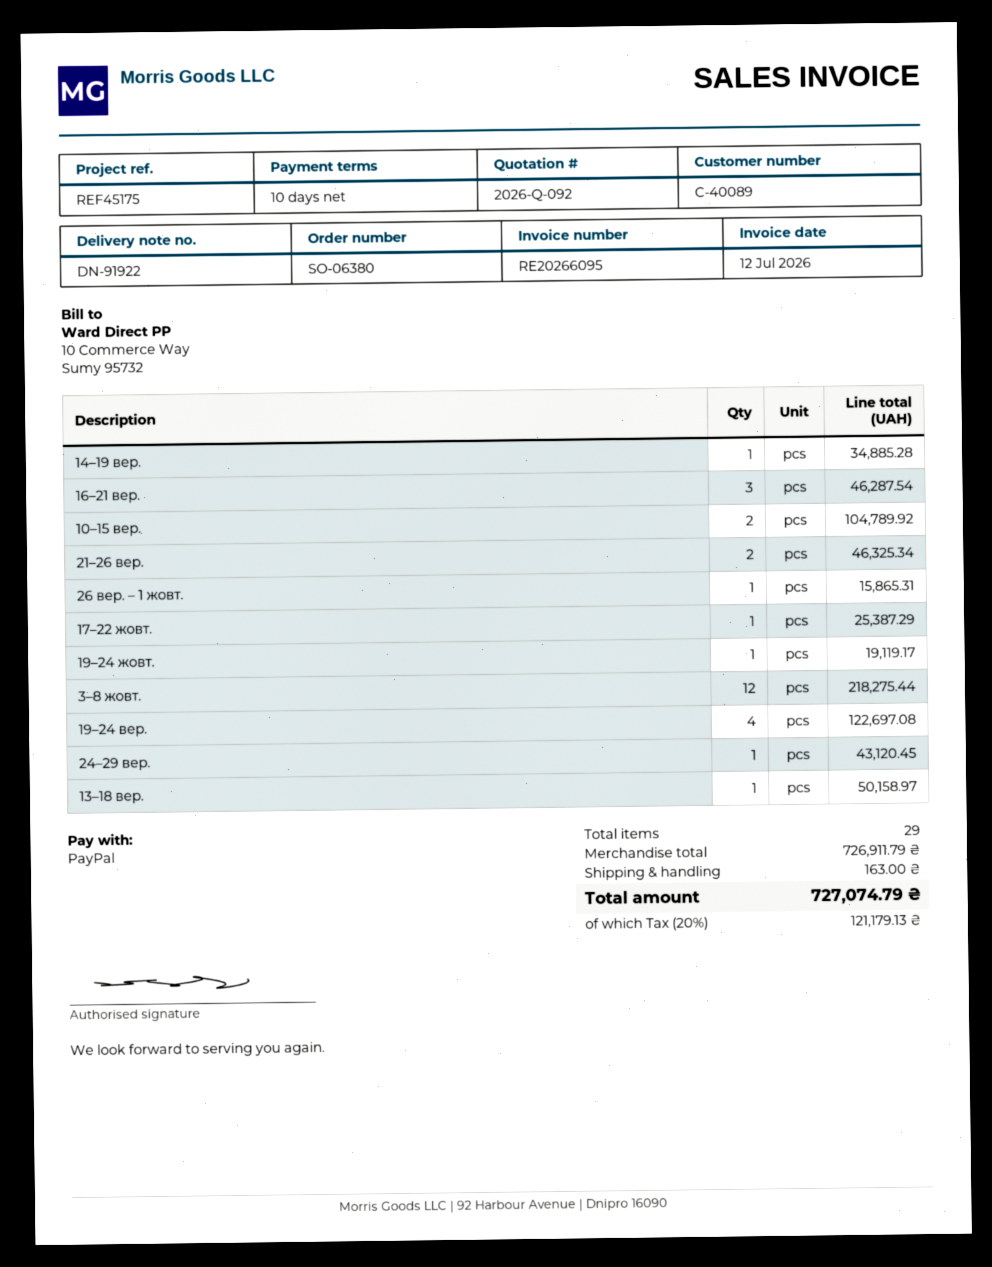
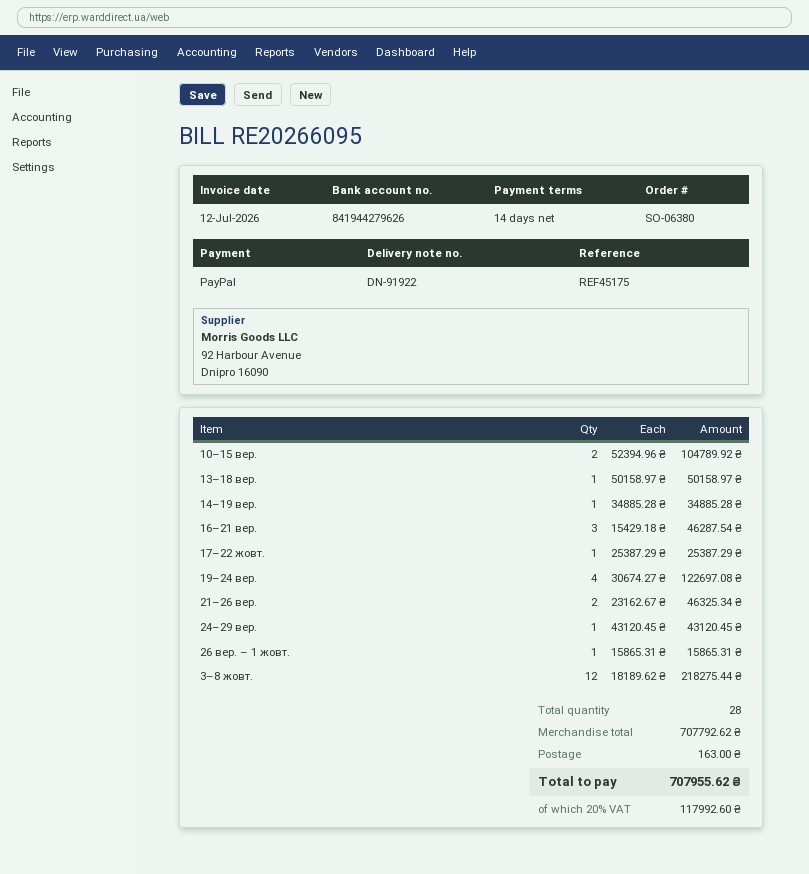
payment terms: 10 days -> 14 days
19–24 жовт.: 1 for 19119.17 -> none
total quantity: 29 -> 28
subtotal: 726911.79 -> 707792.62
tax: 20% = 121179.13 -> 20% = 117992.60
total: 727074.79 -> 707955.62

